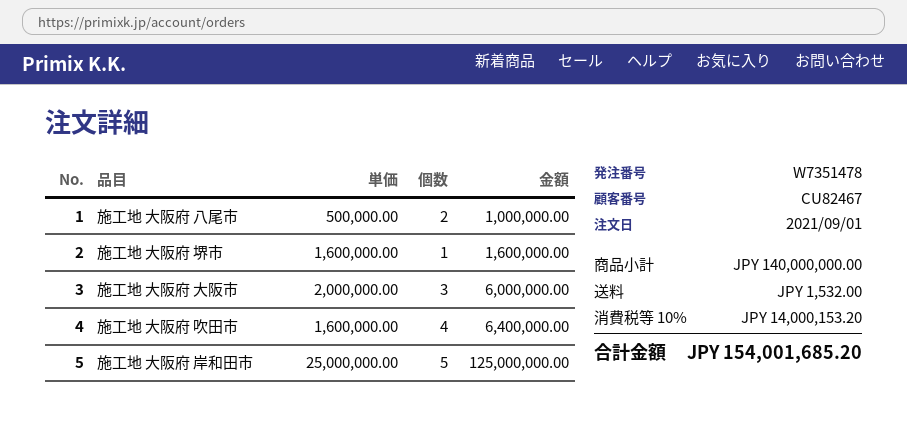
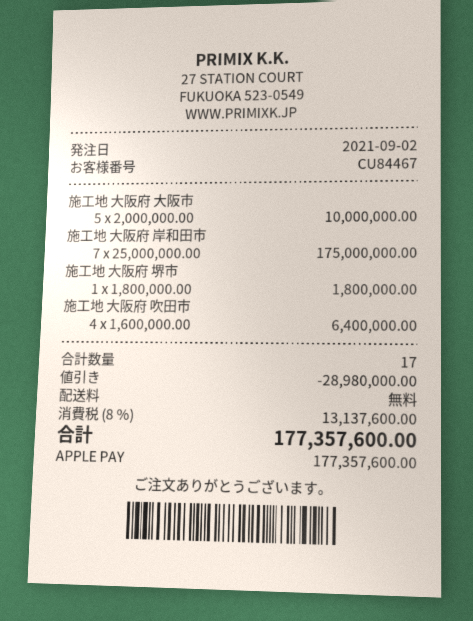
order date: 2021-09-01 -> 2021-09-02
customer number: CU82467 -> CU84467
施工地 大阪府 八尾市: 2 x 500000.00 = 1000000.00 -> none
施工地 大阪府 堺市: 1 x 1600000.00 = 1600000.00 -> 1 x 1800000.00 = 1800000.00
施工地 大阪府 大阪市: 3 x 2000000.00 = 6000000.00 -> 5 x 2000000.00 = 10000000.00
施工地 大阪府 岸和田市: 5 x 25000000.00 = 125000000.00 -> 7 x 25000000.00 = 175000000.00
discount: none -> 28980000.00
shipping: 1532.00 -> 0.00
tax: 10% = 14000153.20 -> 8% = 13137600.00
total: 154001685.20 -> 177357600.00

